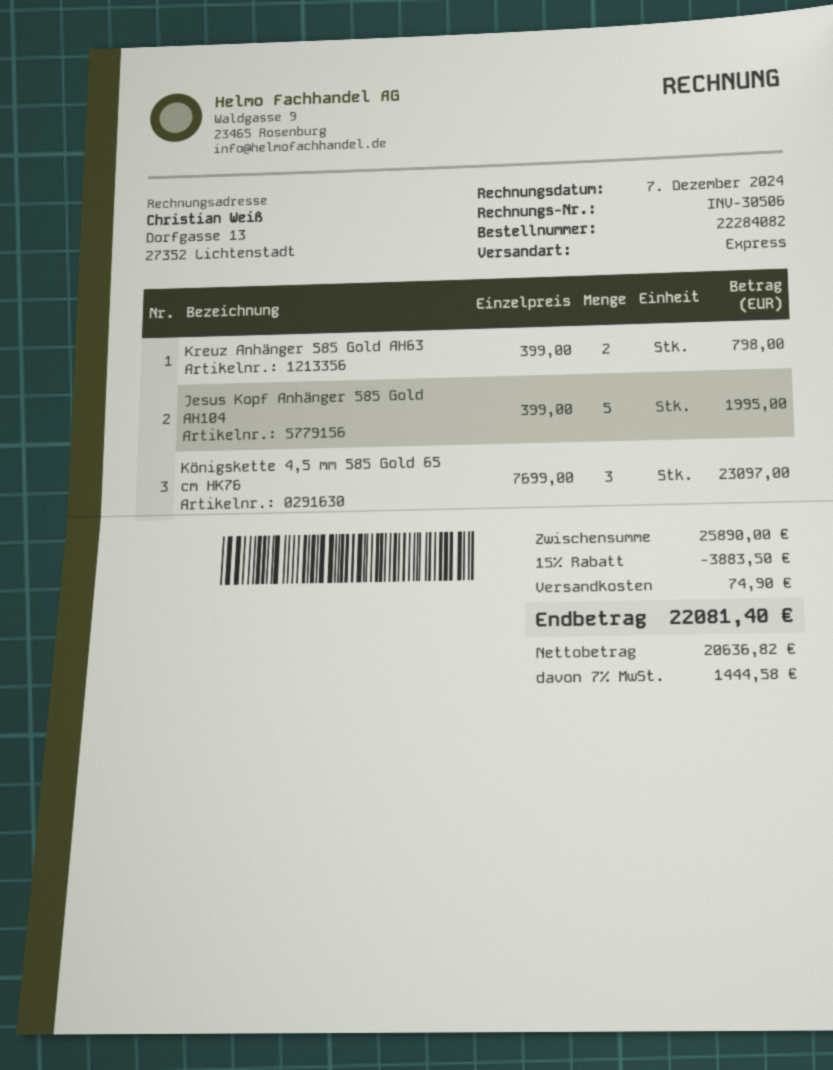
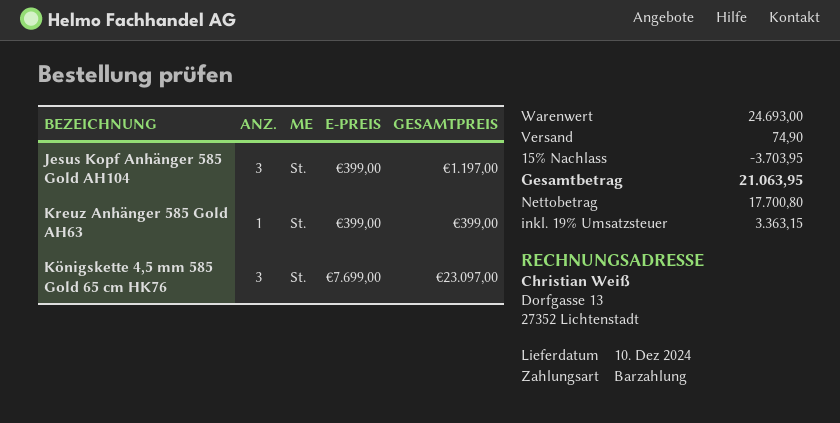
Kreuz Anhänger 585 Gold AH63: 2 x 399.00 = 798.00 -> 1 x 399.00 = 399.00
Jesus Kopf Anhänger 585 Gold AH104: 5 x 399.00 = 1995.00 -> 3 x 399.00 = 1197.00
subtotal: 25890.00 -> 24693.00
discount: 15% = 3883.50 -> 15% = 3703.95
net: 20636.82 -> 17700.80
tax: 7% = 1444.58 -> 19% = 3363.15
total: 22081.40 -> 21063.95

